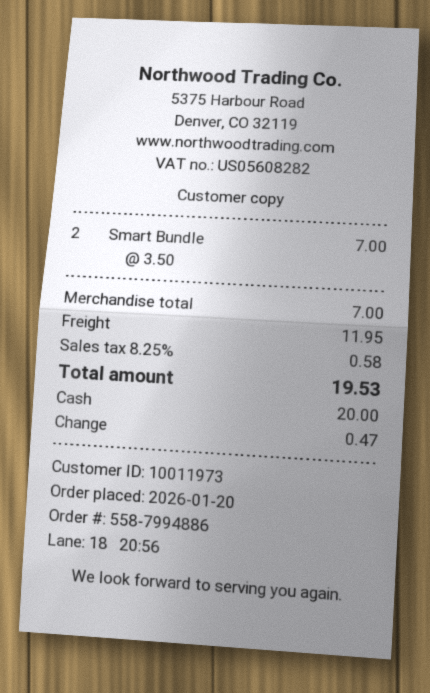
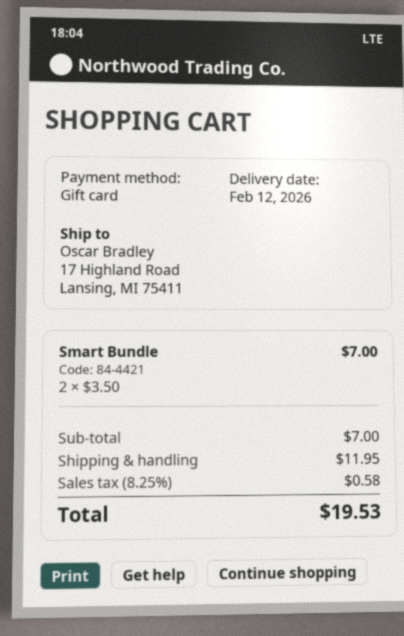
payment method: cash -> gift card

